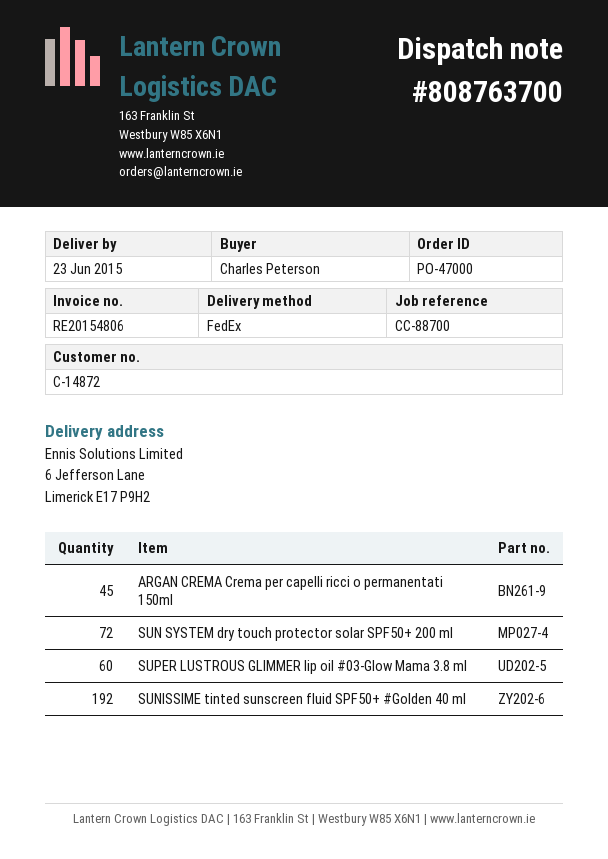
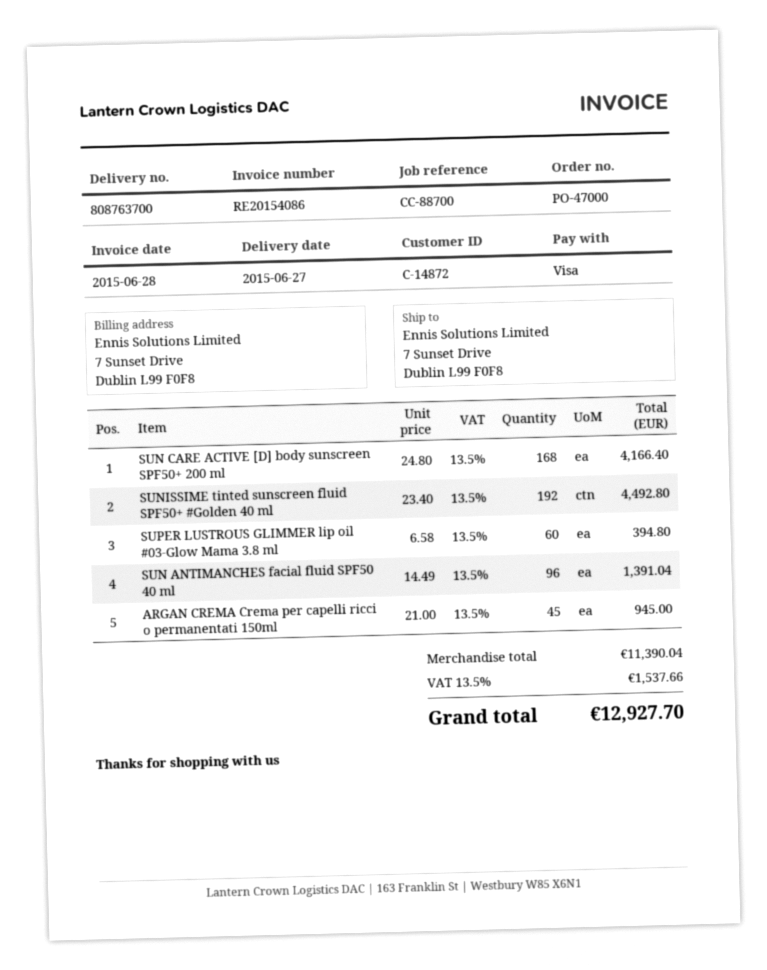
delivery date: 2015-06-23 -> 2015-06-27
invoice number: RE20154806 -> RE20154086
ship to: 6 Jefferson Lane, Limerick E17 P9H2 -> 7 Sunset Drive, Dublin L99 F0F8
SUN SYSTEM dry touch protector solar SPF50+ 200 ml: 72 -> none
SUN CARE ACTIVE [D] body sunscreen SPF50+ 200 ml: none -> 168
SUN ANTIMANCHES facial fluid SPF50 40 ml: none -> 96

